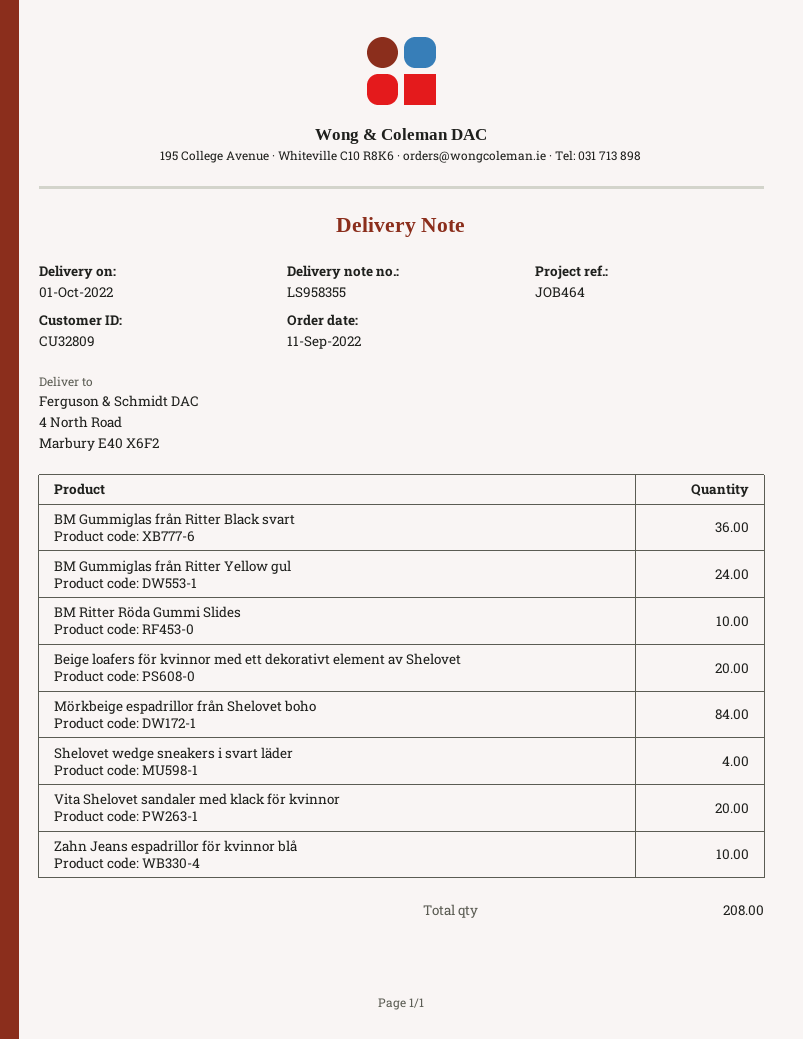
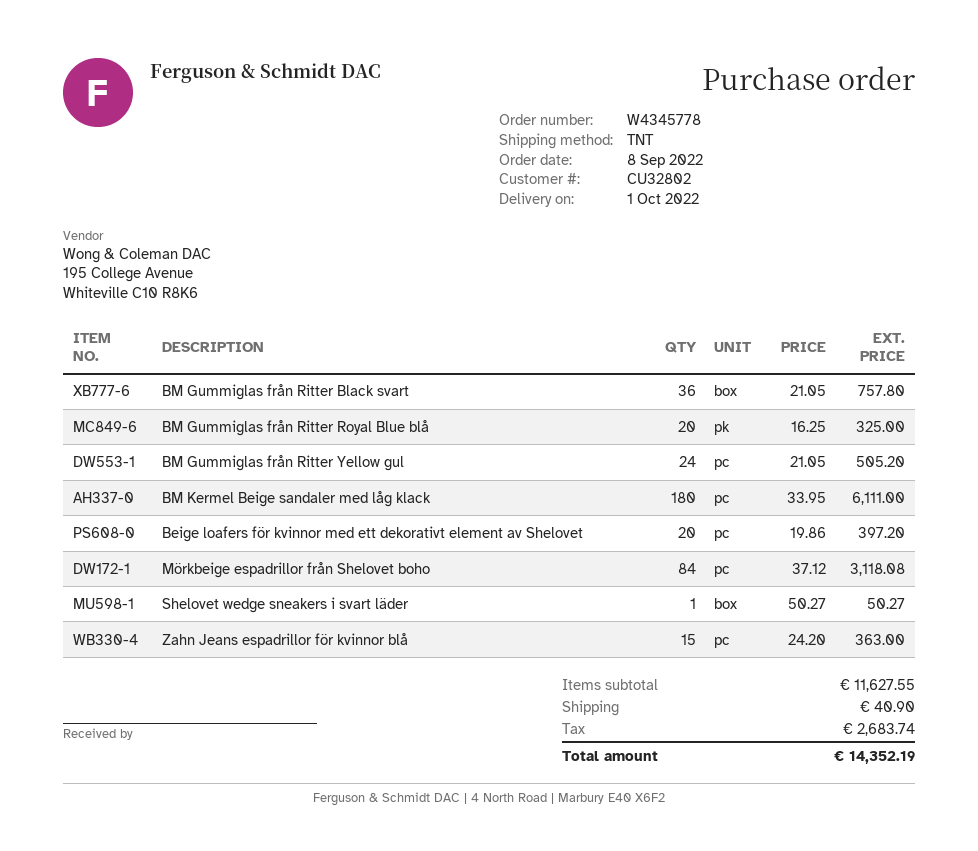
order date: 2022-09-11 -> 2022-09-08
customer number: CU32809 -> CU32802
BM Ritter Röda Gummi Slides: 10 -> none
Shelovet wedge sneakers i svart läder: 4 -> 1
Vita Shelovet sandaler med klack för kvinnor: 20 -> none
Zahn Jeans espadrillor för kvinnor blå: 10 -> 15
BM Gummiglas från Ritter Royal Blue blå: none -> 20
BM Kermel Beige sandaler med låg klack: none -> 180

